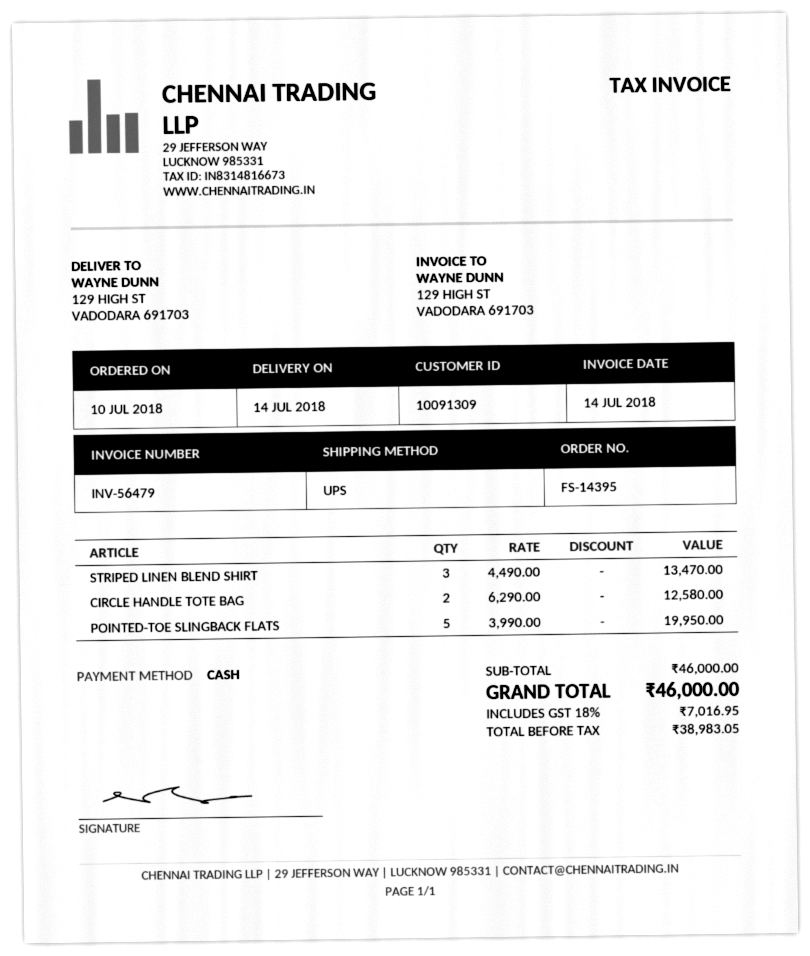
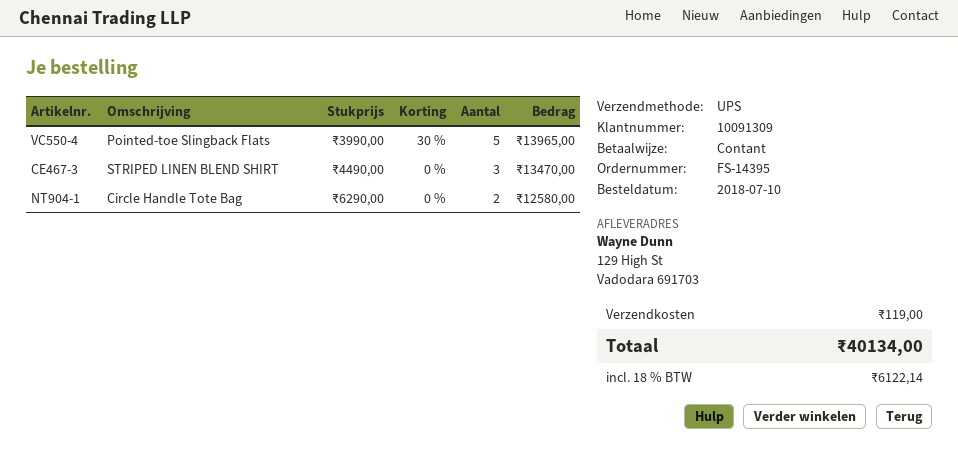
POINTED-TOE SLINGBACK FLATS: 5 x 3990.00 = 19950.00 -> 5 x 3990.00 - 30% = 13965.00
shipping: none -> 119.00
tax: 18% = 7016.95 -> 18% = 6122.14
total: 46000.00 -> 40134.00

